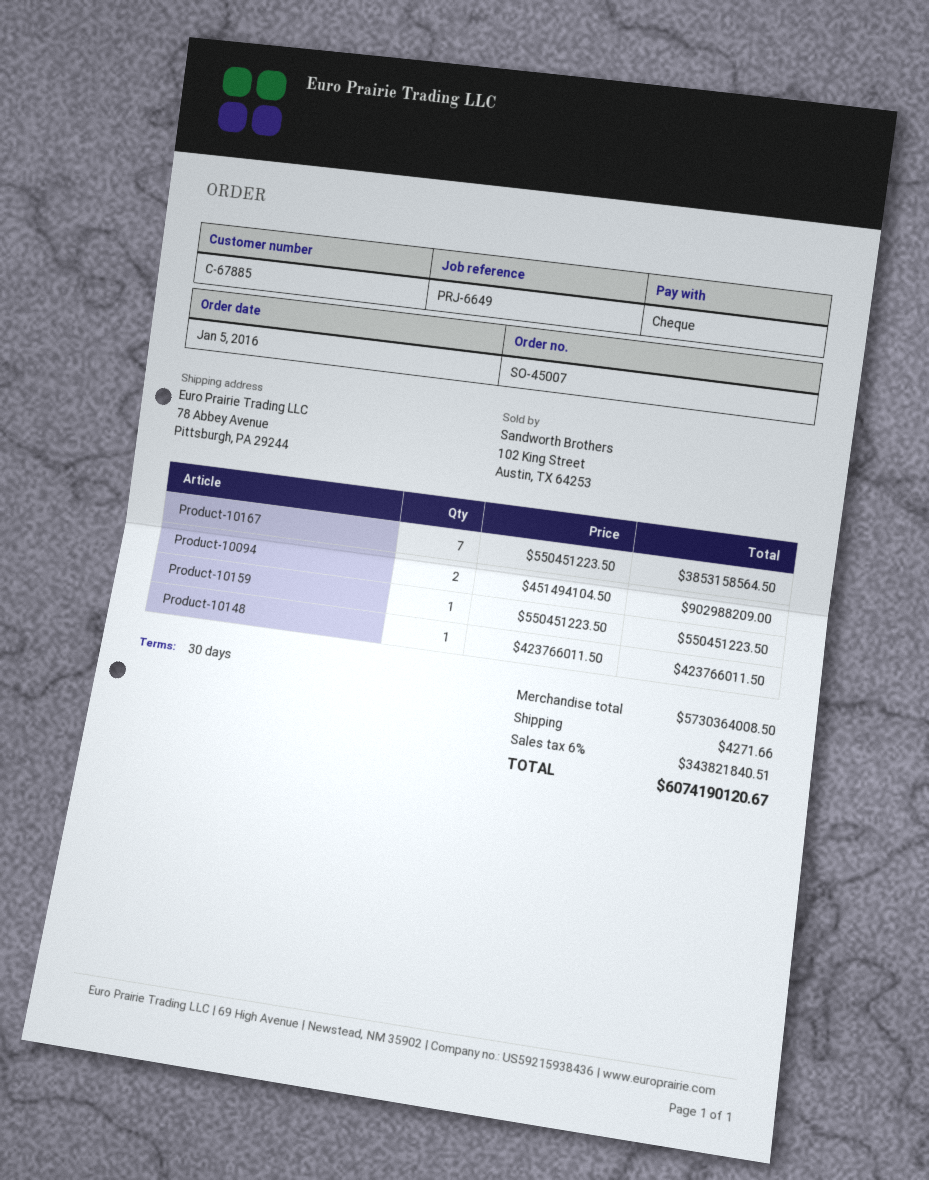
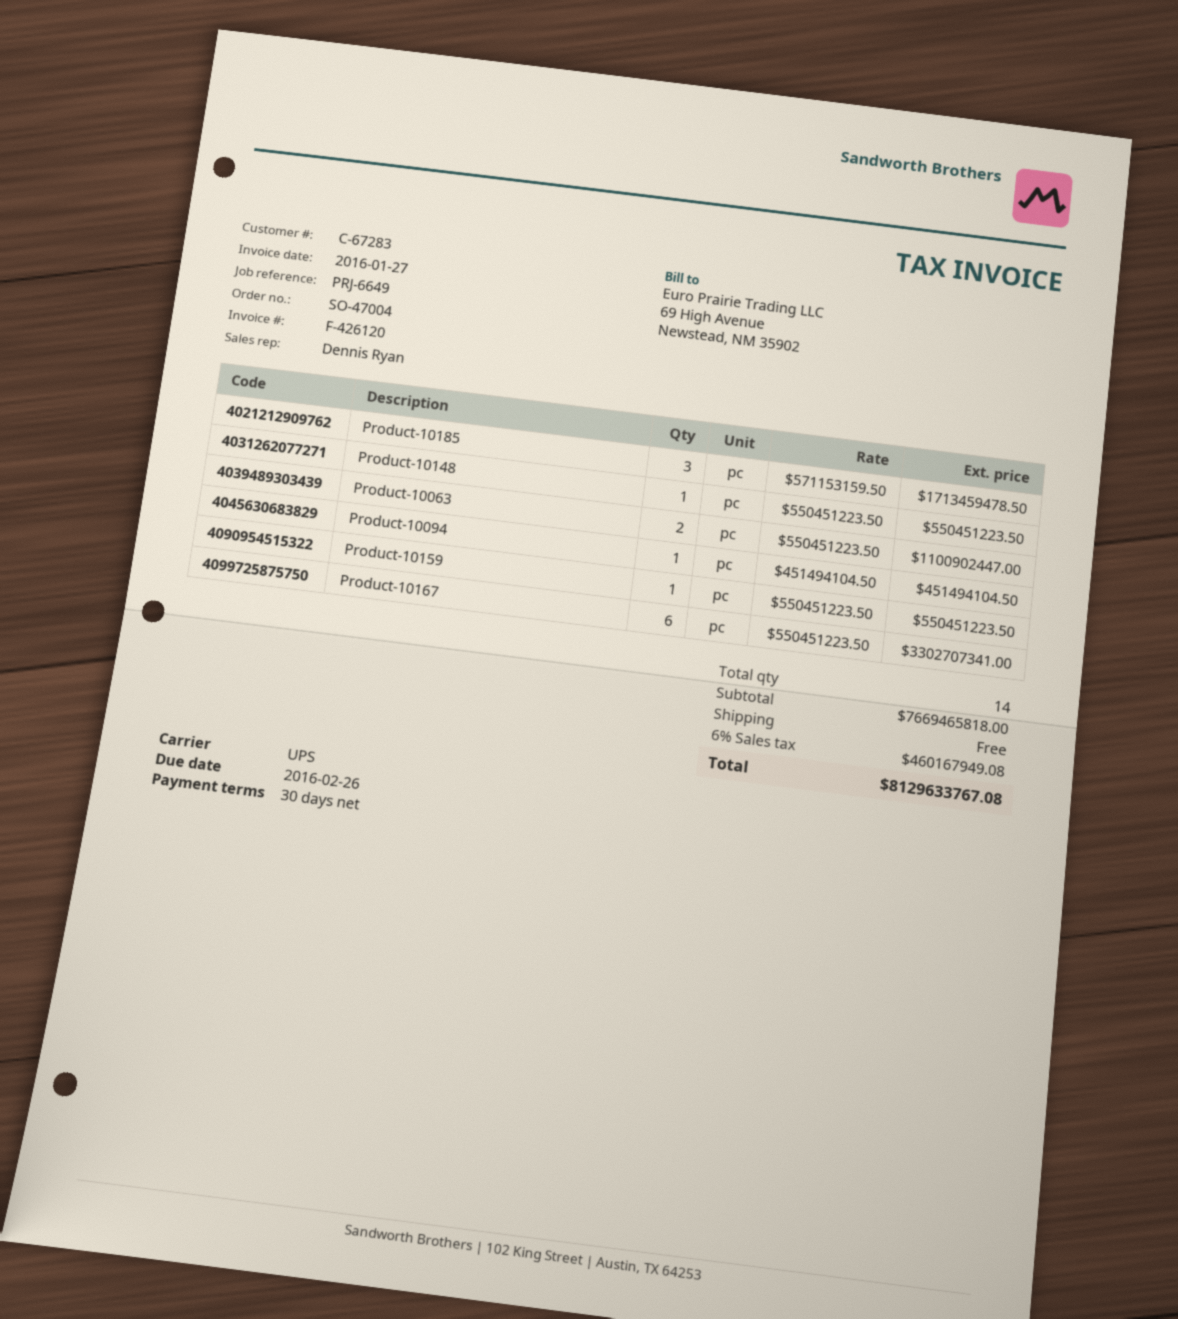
order number: SO-45007 -> SO-47004
customer number: C-67885 -> C-67283
Product-10167: 7 x 550451223.50 = 3853158564.50 -> 6 x 550451223.50 = 3302707341.00
Product-10094: 2 x 451494104.50 = 902988209.00 -> 1 x 451494104.50 = 451494104.50
Product-10148: 1 x 423766011.50 = 423766011.50 -> 1 x 550451223.50 = 550451223.50
Product-10185: none -> 3 x 571153159.50 = 1713459478.50
Product-10063: none -> 2 x 550451223.50 = 1100902447.00
subtotal: 5730364008.50 -> 7669465818.00
shipping: 4271.66 -> 0.00
tax: 6% = 343821840.51 -> 6% = 460167949.08
total: 6074190120.67 -> 8129633767.08

